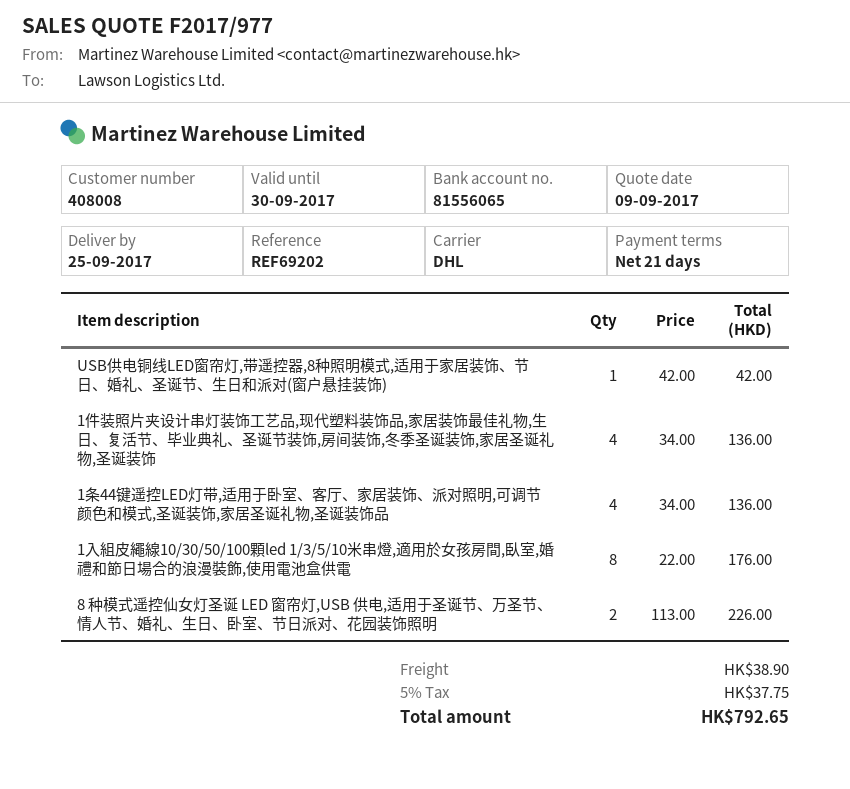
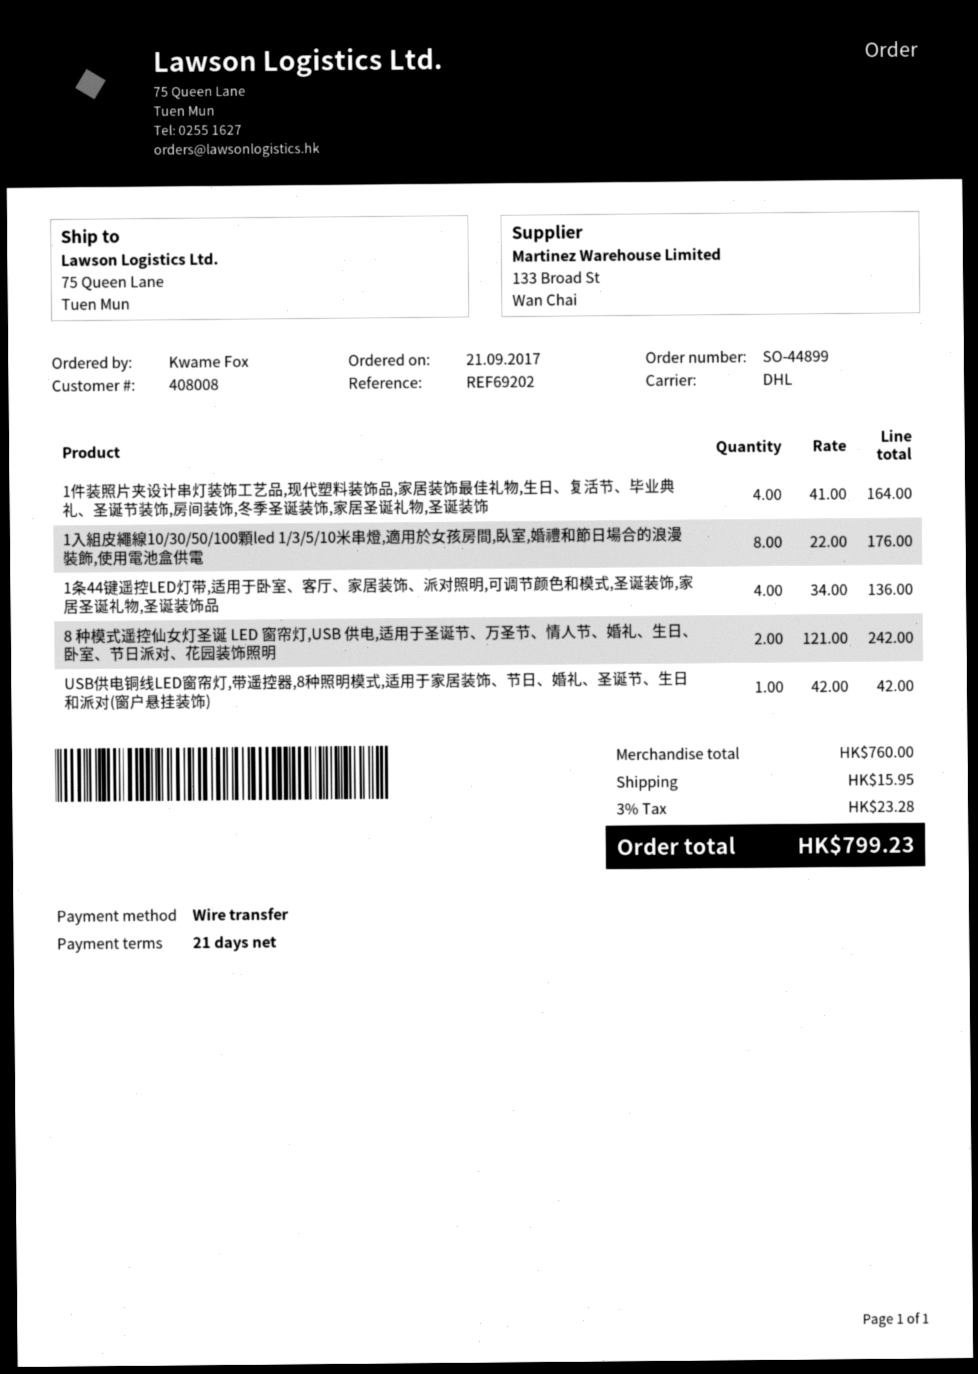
1件装照片夹设计串灯装饰工艺品,现代塑料装饰品,家居装饰最佳礼物,生日、复活节、毕业典礼、圣诞节装饰,房间装饰,冬季圣诞装饰,家居圣诞礼物,圣诞装饰: 4 x 34.00 = 136.00 -> 4 x 41.00 = 164.00
8 种模式遥控仙女灯圣诞 LED 窗帘灯,USB 供电,适用于圣诞节、万圣节、情人节、婚礼、生日、卧室、节日派对、花园装饰照明: 2 x 113.00 = 226.00 -> 2 x 121.00 = 242.00
shipping: 38.90 -> 15.95
tax: 5% = 37.75 -> 3% = 23.28
total: 792.65 -> 799.23

